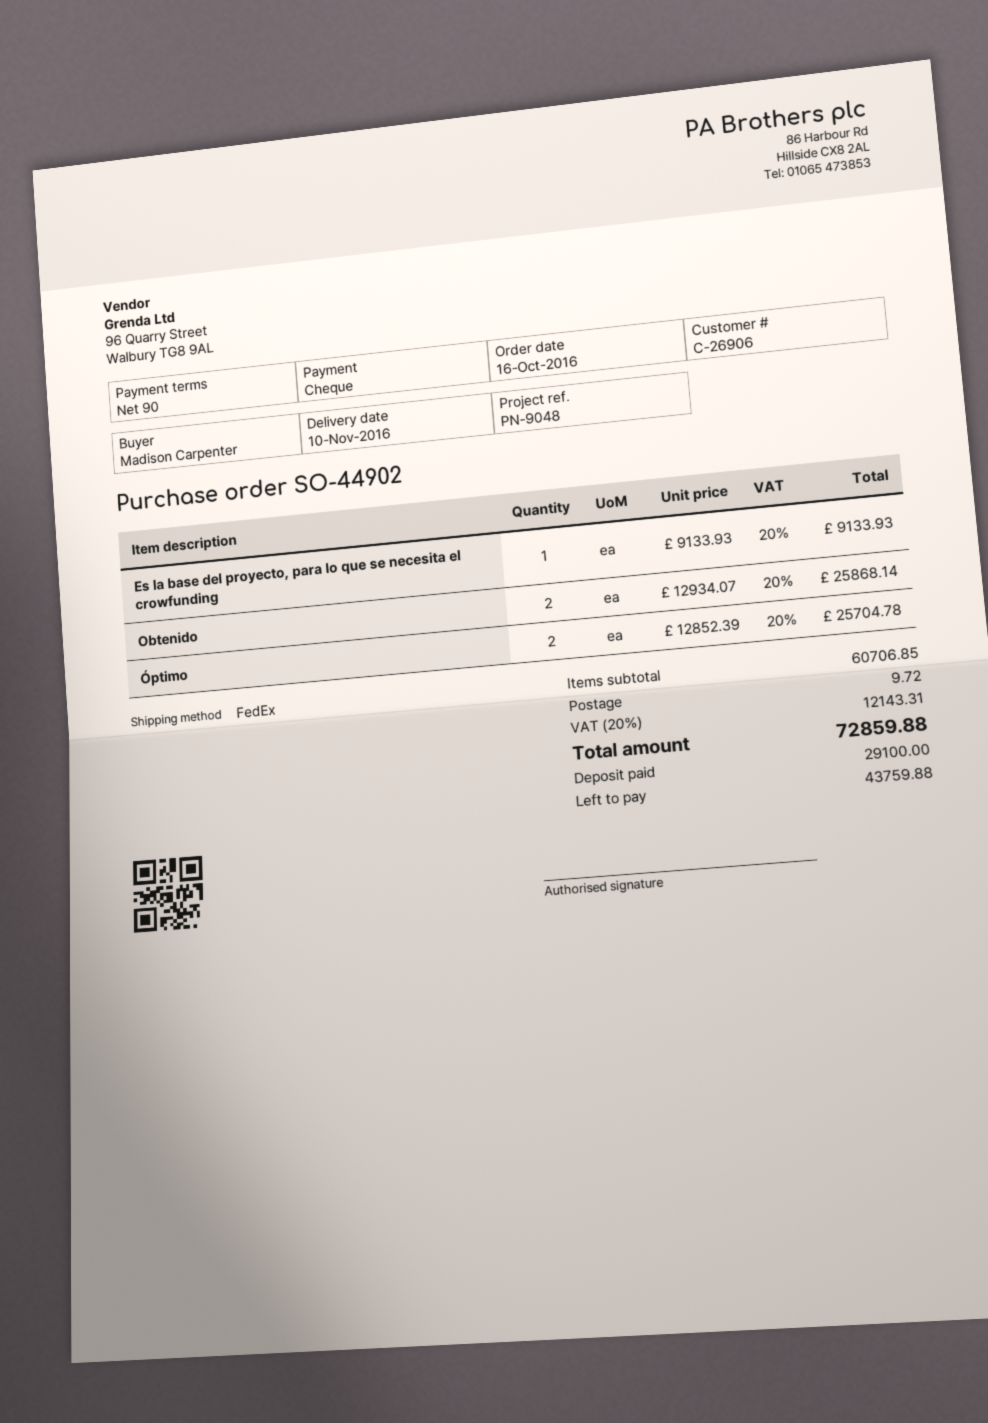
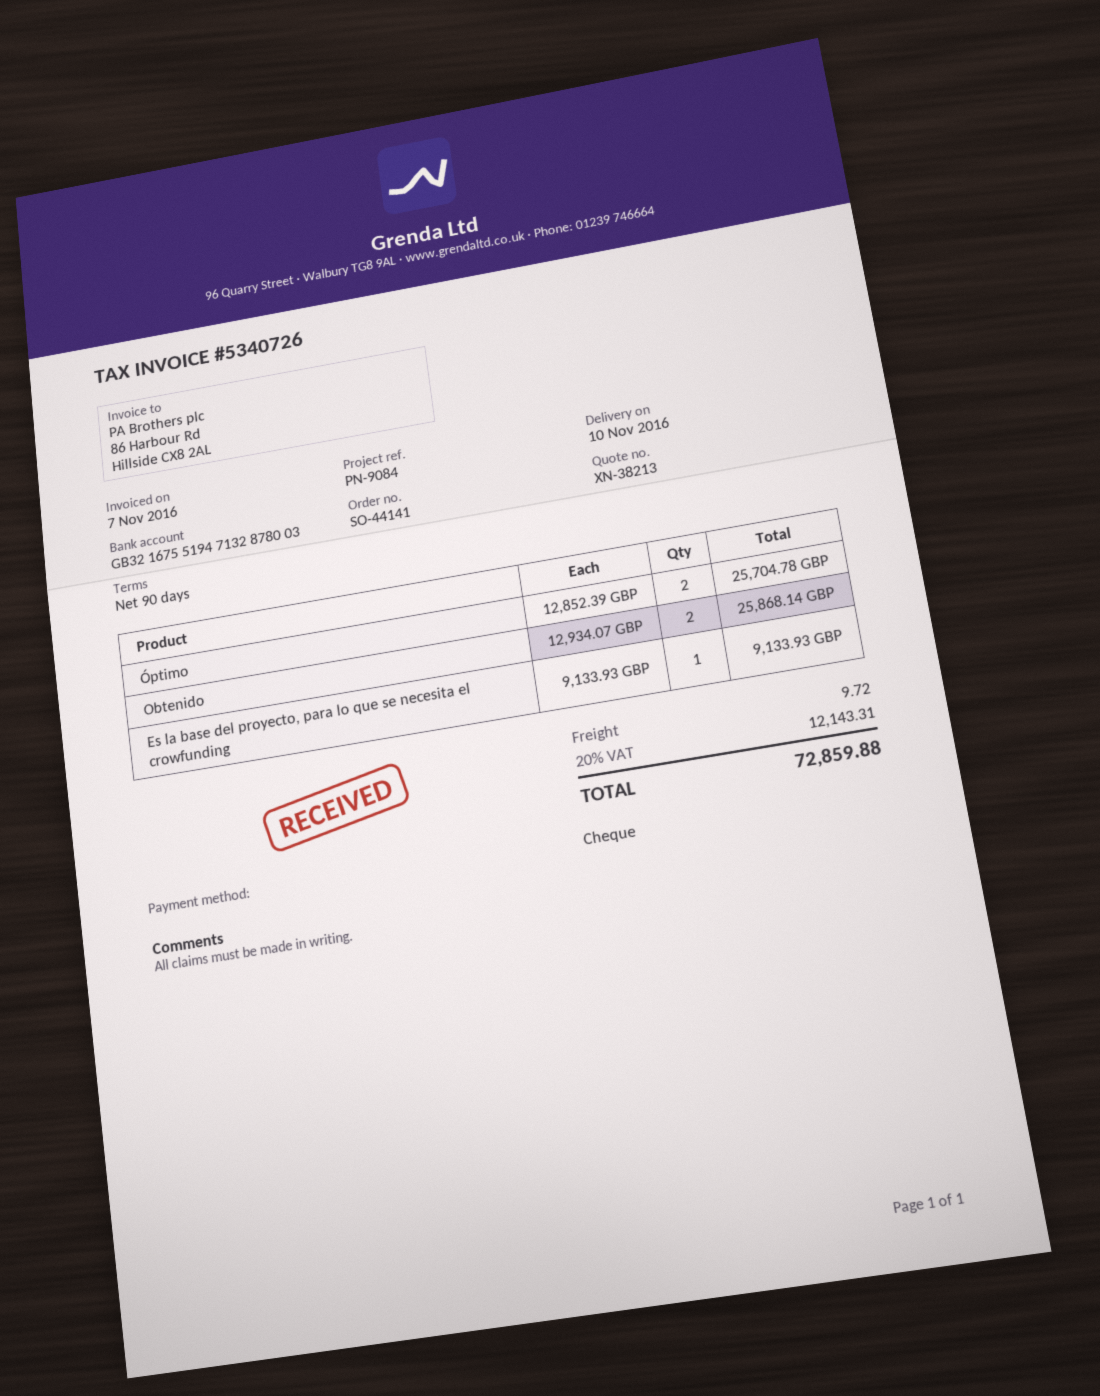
order number: SO-44902 -> SO-44141
reference: PN-9048 -> PN-9084

